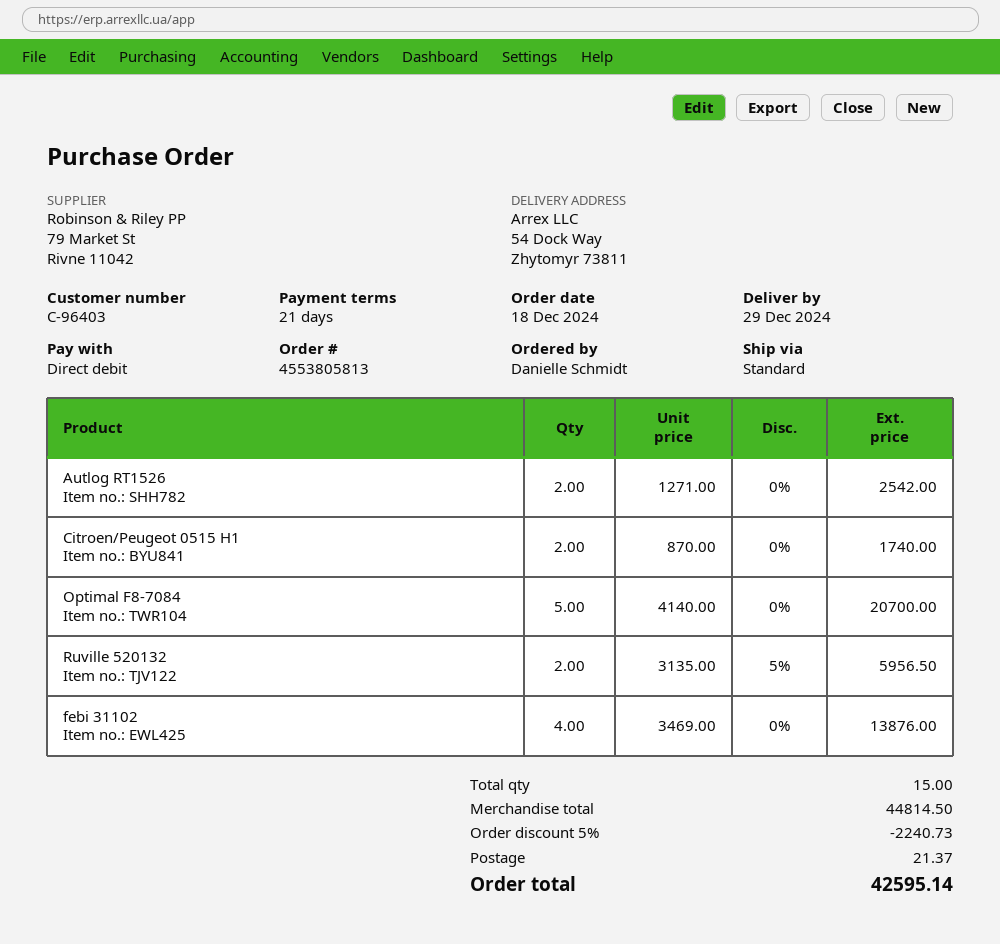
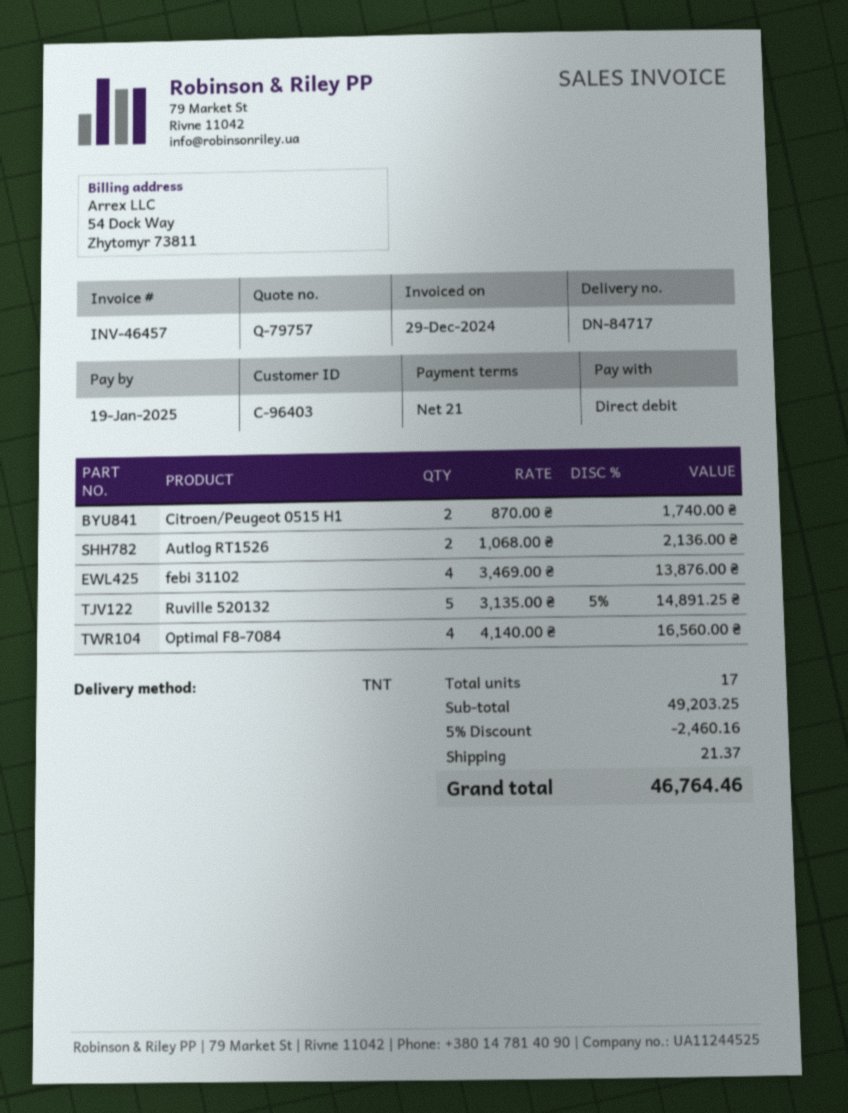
shipping method: standard -> TNT
Autlog RT1526: 2 x 1271.00 = 2542.00 -> 2 x 1068.00 = 2136.00
Optimal F8-7084: 5 x 4140.00 = 20700.00 -> 4 x 4140.00 = 16560.00
Ruville 520132: 2 x 3135.00 - 5% = 5956.50 -> 5 x 3135.00 - 5% = 14891.25
total quantity: 15 -> 17
subtotal: 44814.50 -> 49203.25
discount: 5% = 2240.73 -> 5% = 2460.16
total: 42595.14 -> 46764.46

